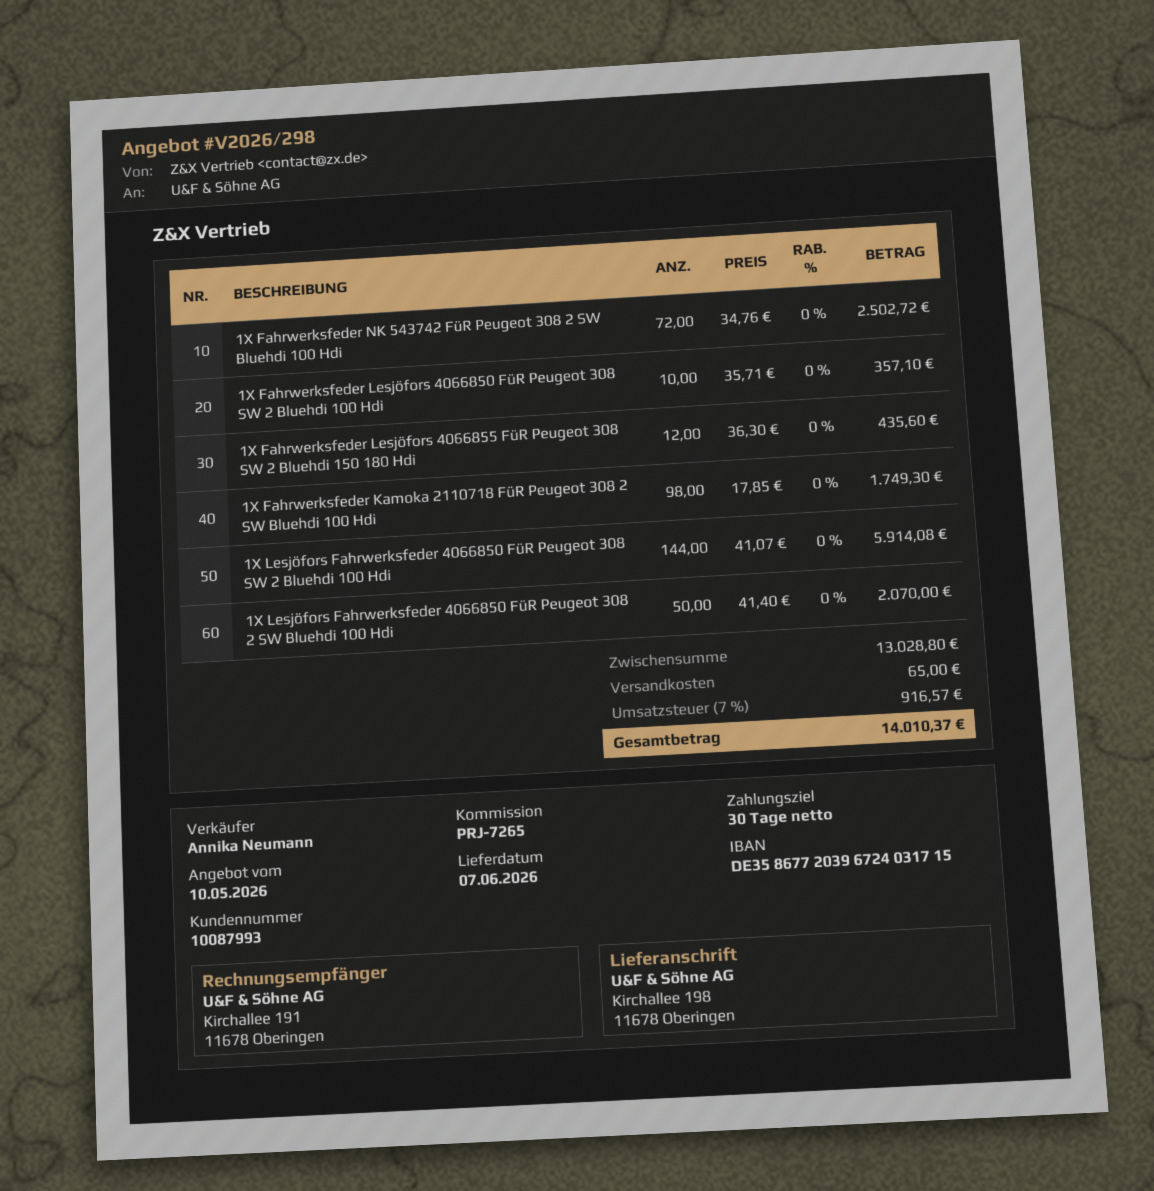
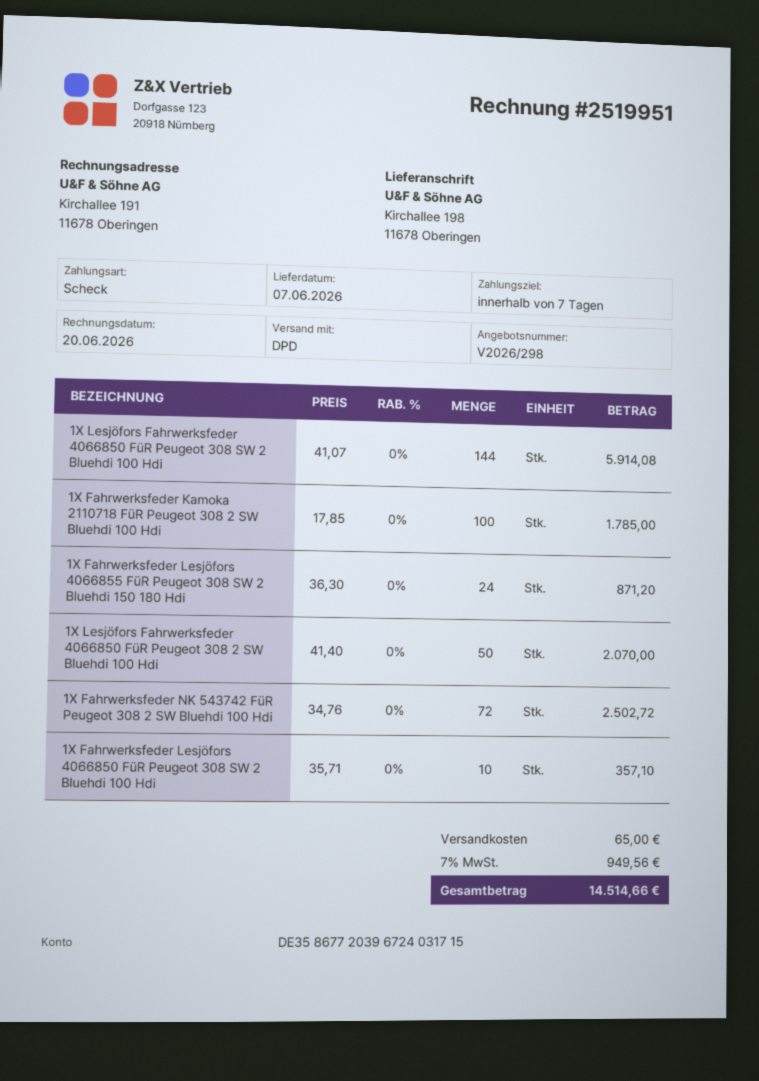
payment terms: 30 days -> 7 days
1X Fahrwerksfeder Lesjöfors 4066855 FüR Peugeot 308 SW 2 Bluehdi 150 180 Hdi: 12 x 36.30 = 435.60 -> 24 x 36.30 = 871.20
1X Fahrwerksfeder Kamoka 2110718 FüR Peugeot 308 2 SW Bluehdi 100 Hdi: 98 x 17.85 = 1749.30 -> 100 x 17.85 = 1785.00
tax: 7% = 916.57 -> 7% = 949.56
total: 14010.37 -> 14514.66

